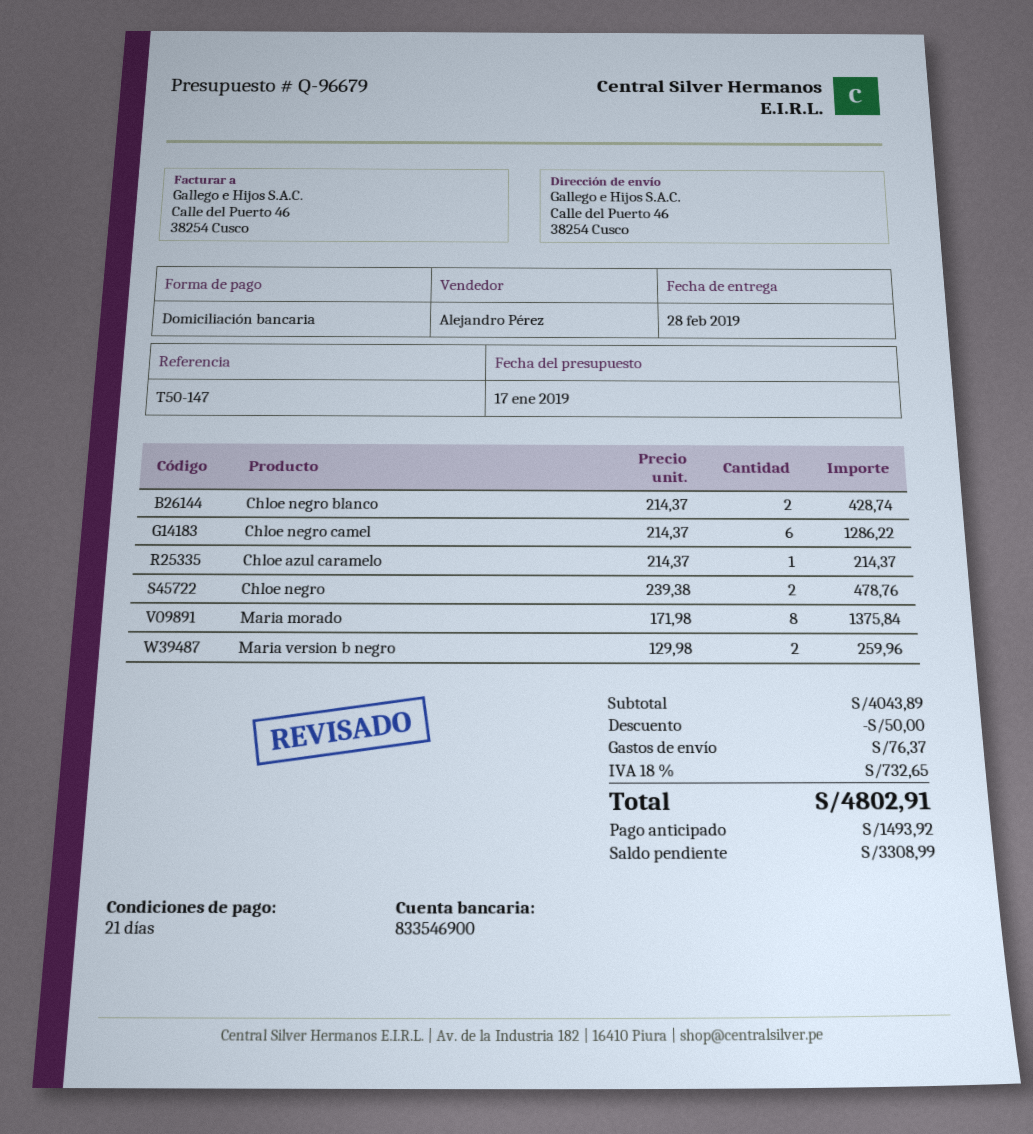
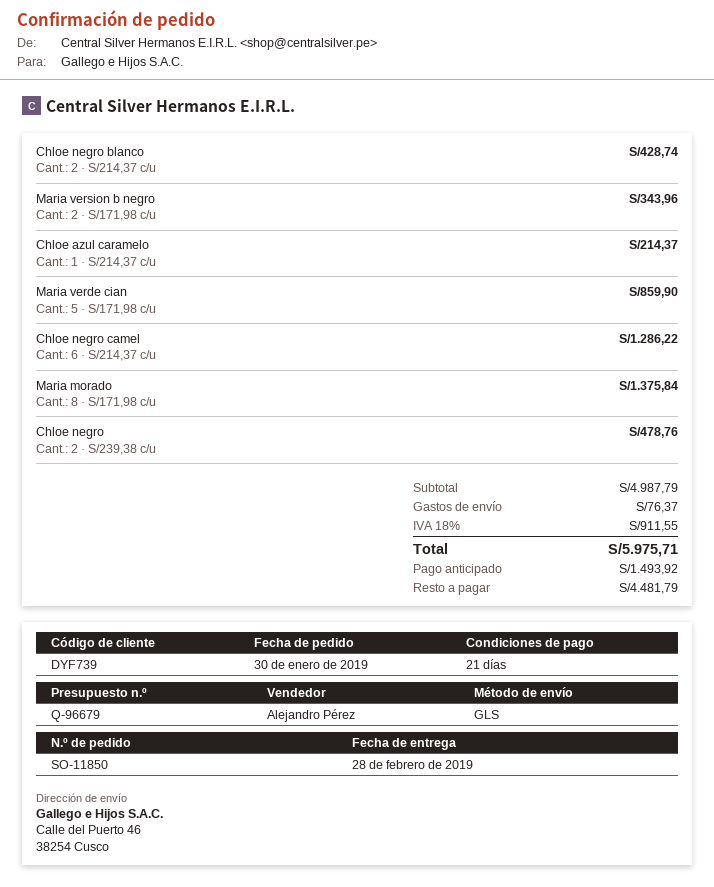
Maria version b negro: 2 x 129.98 = 259.96 -> 2 x 171.98 = 343.96
Maria verde cian: none -> 5 x 171.98 = 859.90
subtotal: 4043.89 -> 4987.79
discount: 50.00 -> none
tax: 18% = 732.65 -> 18% = 911.55
total: 4802.91 -> 5975.71
balance: 3308.99 -> 4481.79

